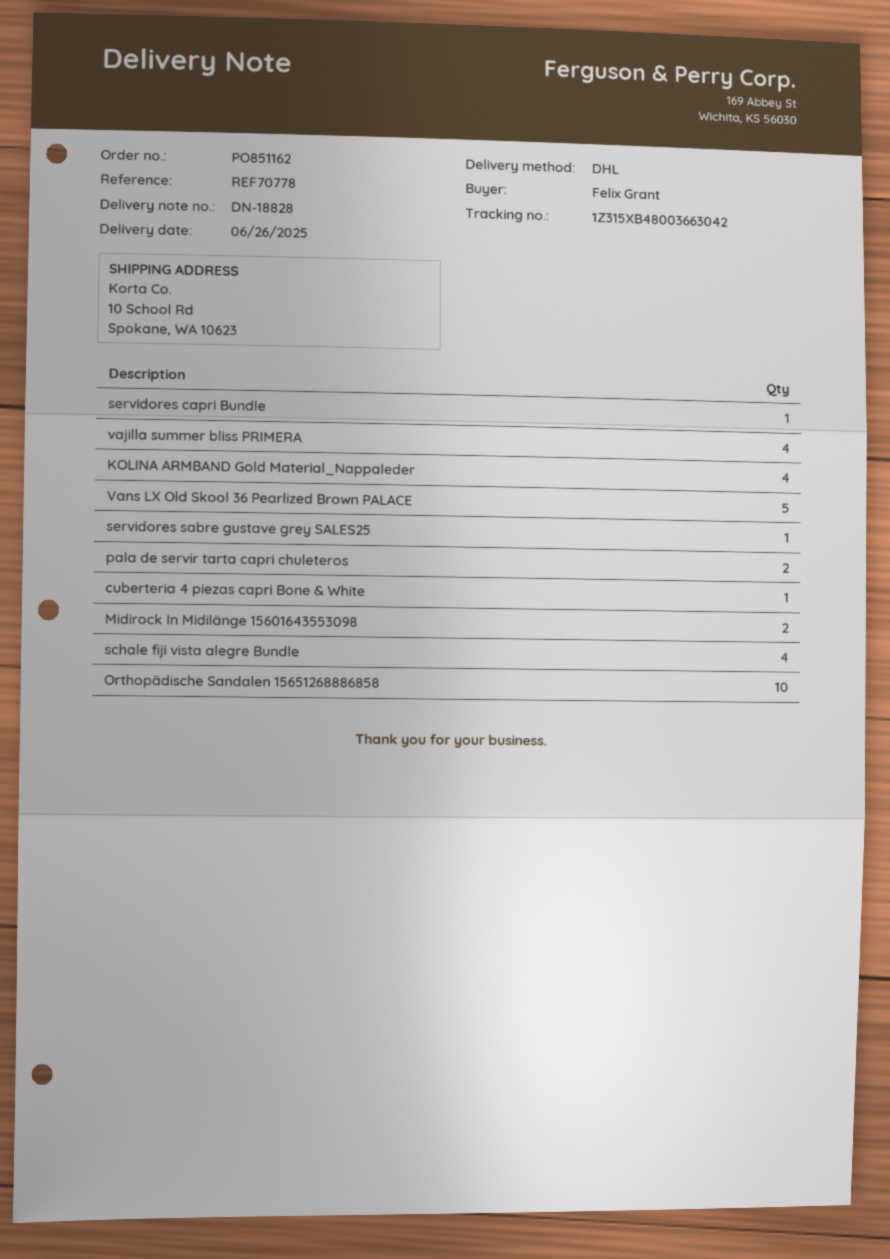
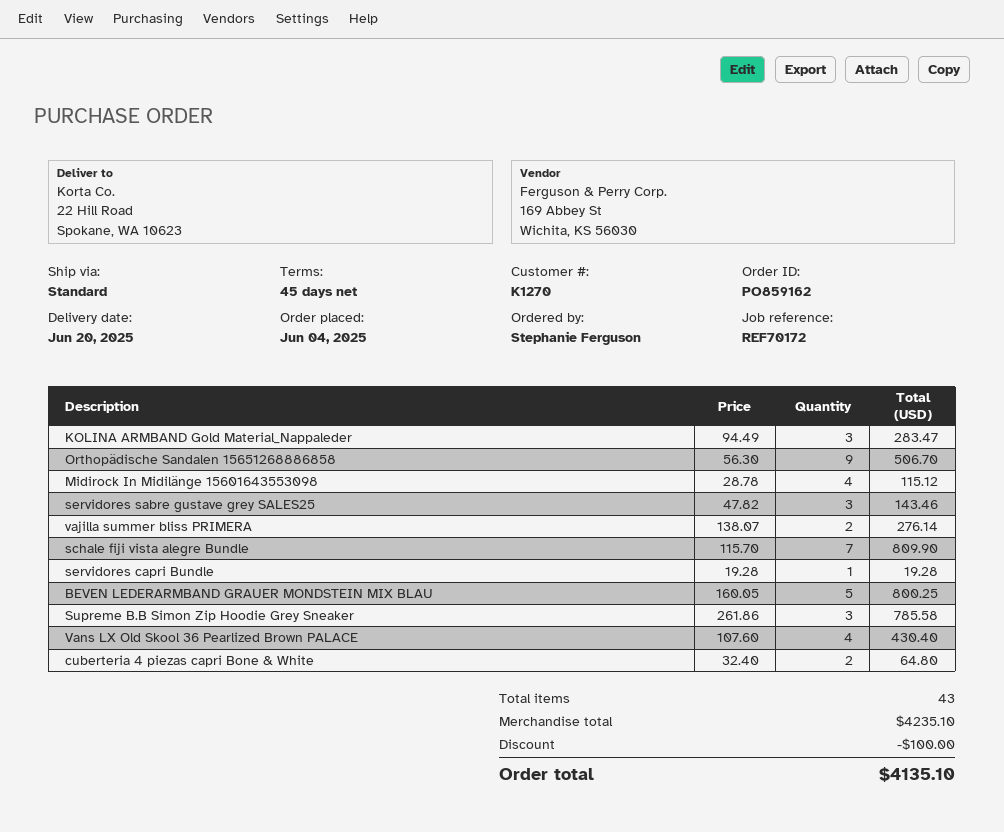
order number: PO851162 -> PO859162
delivery date: 2025-06-26 -> 2025-06-20
reference: REF70778 -> REF70172
ordered by: Felix Grant -> Stephanie Ferguson
shipping method: DHL -> standard
ship to: 10 School Rd, Spokane, WA 10623 -> 22 Hill Road, Spokane, WA 10623
vajilla summer bliss PRIMERA: 4 -> 2
KOLINA ARMBAND Gold Material_Nappaleder: 4 -> 3
Vans LX Old Skool 36 Pearlized Brown PALACE: 5 -> 4
servidores sabre gustave grey SALES25: 1 -> 3
pala de servir tarta capri chuleteros: 2 -> none
cuberteria 4 piezas capri Bone & White: 1 -> 2
Midirock In Midilänge 15601643553098: 2 -> 4
schale fiji vista alegre Bundle: 4 -> 7
Orthopädische Sandalen 15651268886858: 10 -> 9
BEVEN LEDERARMBAND GRAUER MONDSTEIN MIX BLAU: none -> 5
Supreme B.B Simon Zip Hoodie Grey Sneaker: none -> 3

